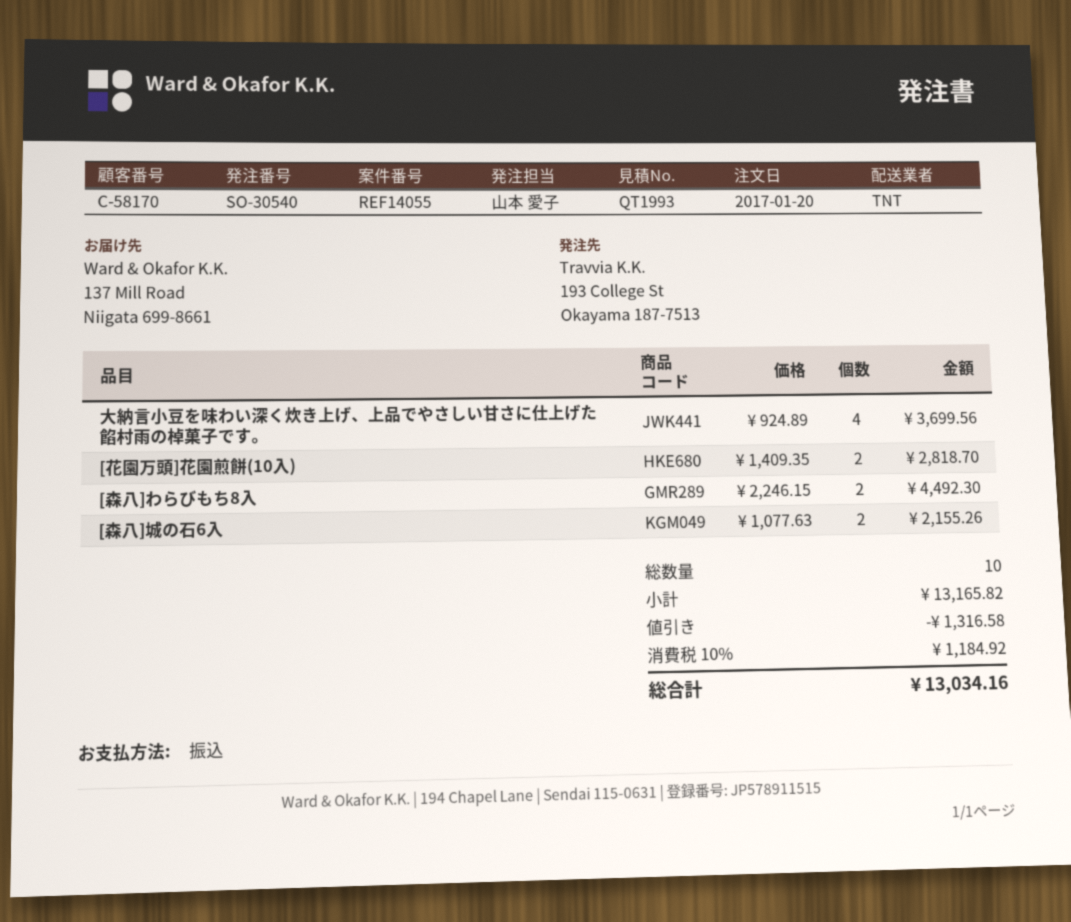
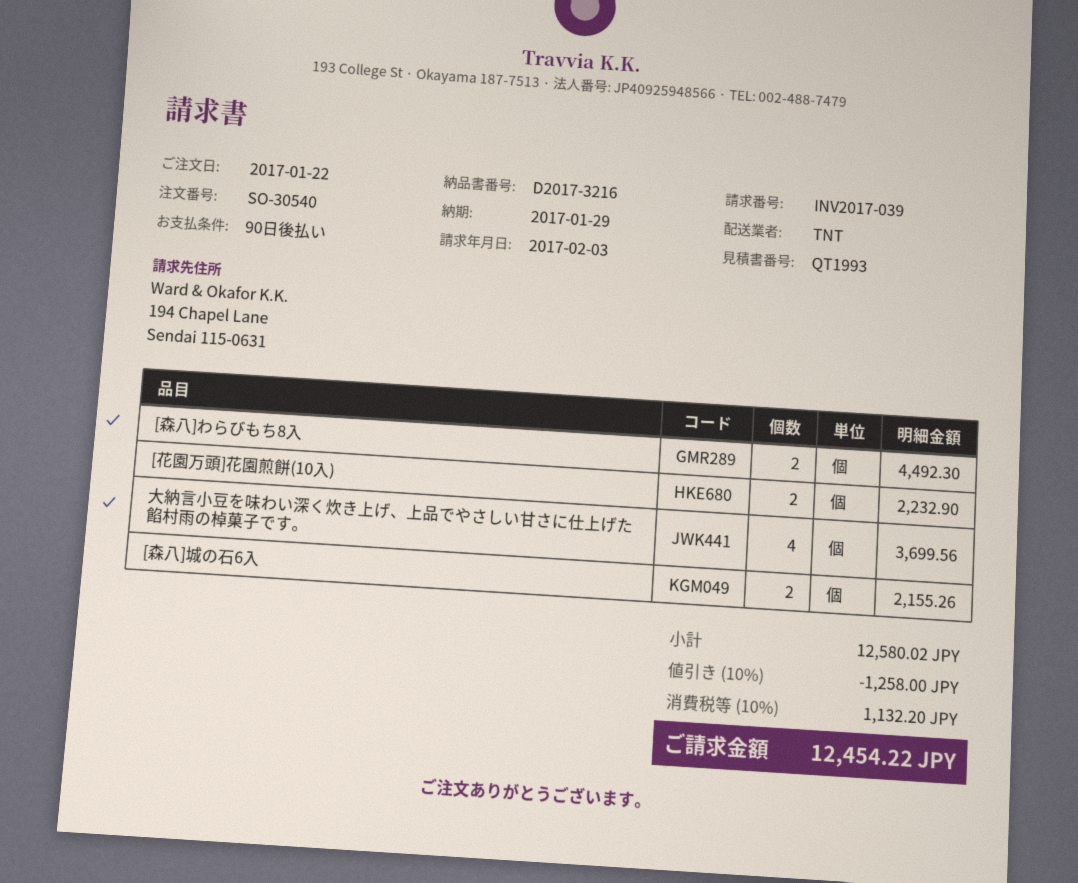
order date: 2017-01-20 -> 2017-01-22
[花園万頭]花園煎餅(10入): 2 for 2818.70 -> 2 for 2232.90
subtotal: 13165.82 -> 12580.02
discount: 1316.58 -> 1258.00
tax: 10% = 1184.92 -> 10% = 1132.20
total: 13034.16 -> 12454.22

